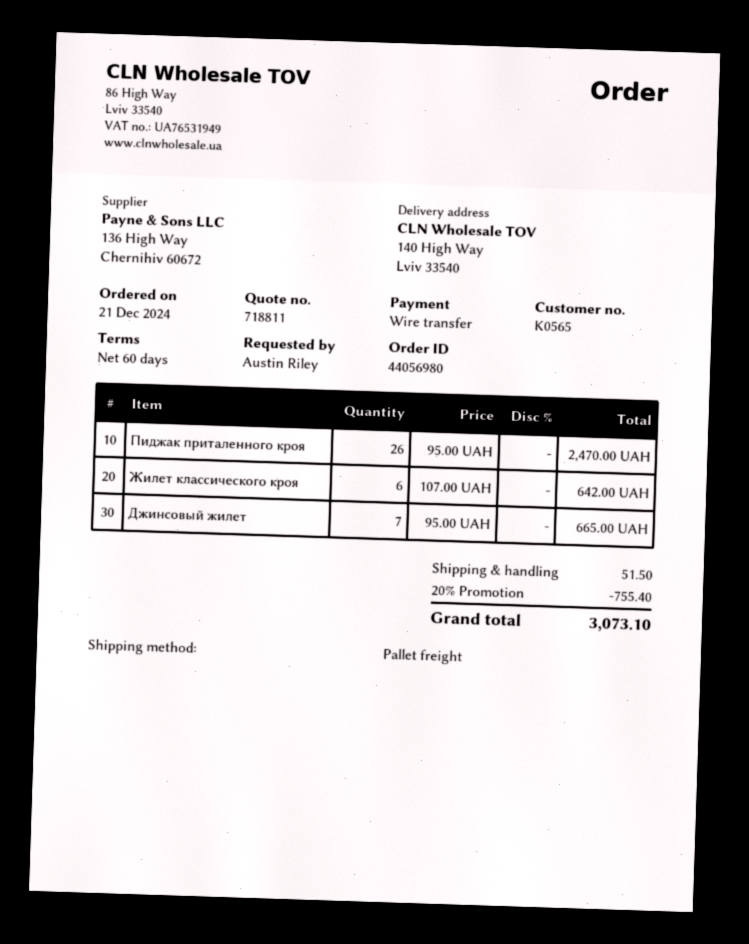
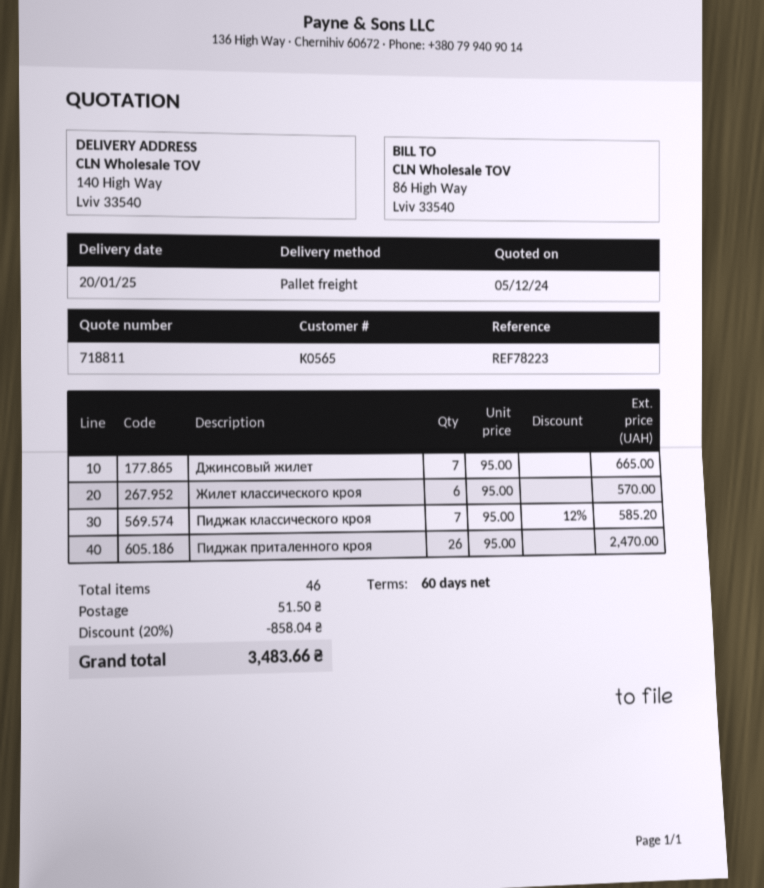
Жилет классического кроя: 6 x 107.00 = 642.00 -> 6 x 95.00 = 570.00
Пиджак классического кроя: none -> 7 x 95.00 - 12% = 585.20
discount: 20% = 755.40 -> 20% = 858.04
total: 3073.10 -> 3483.66

